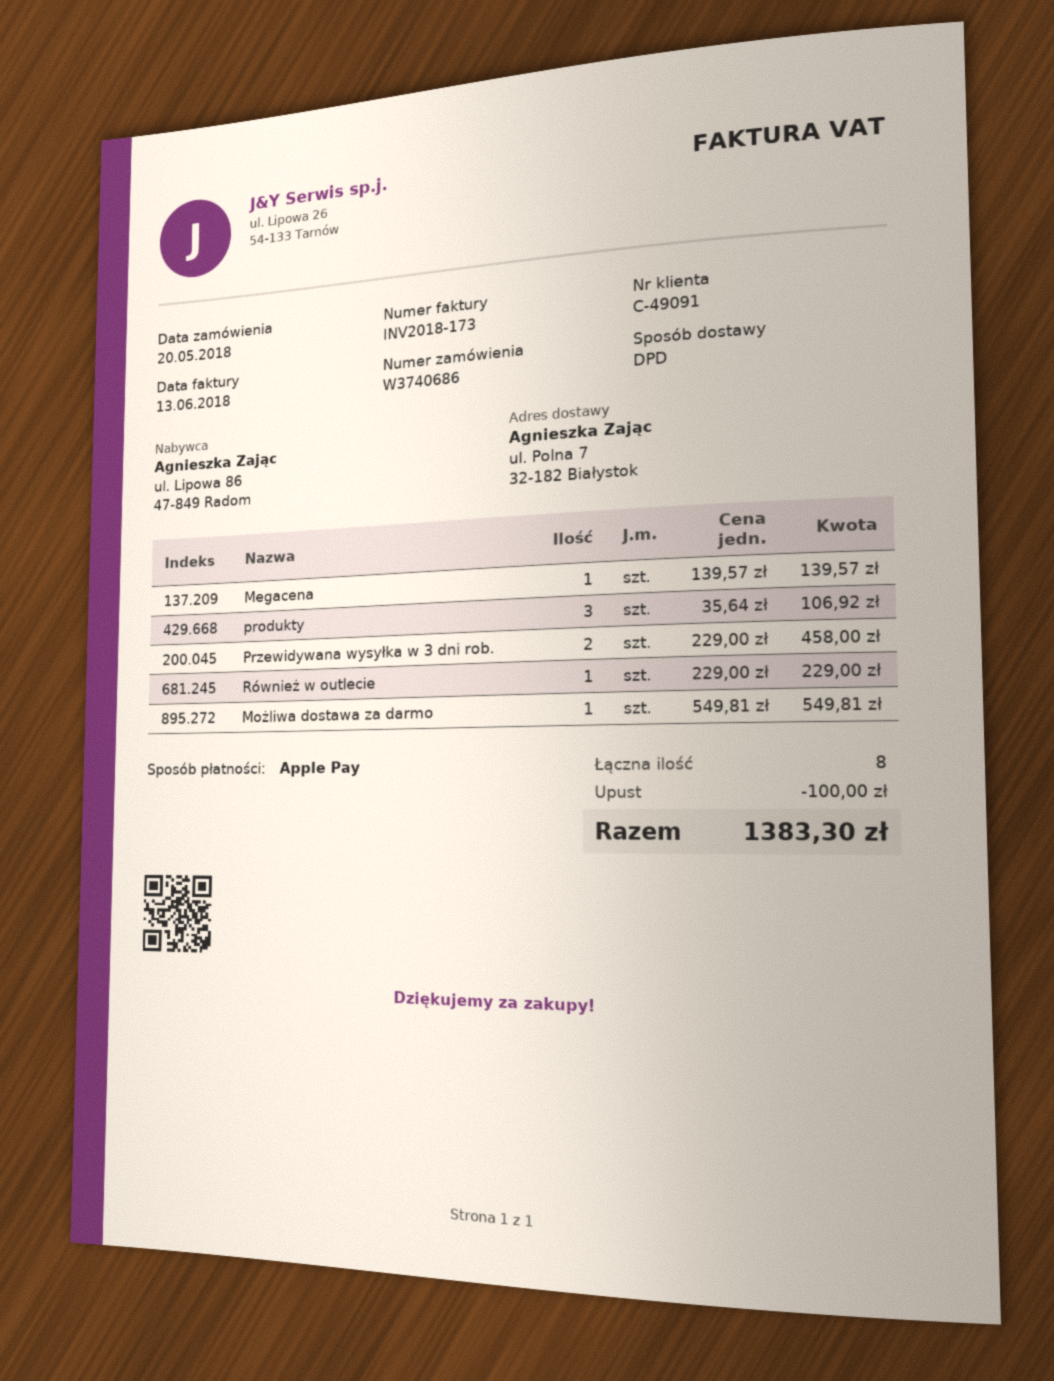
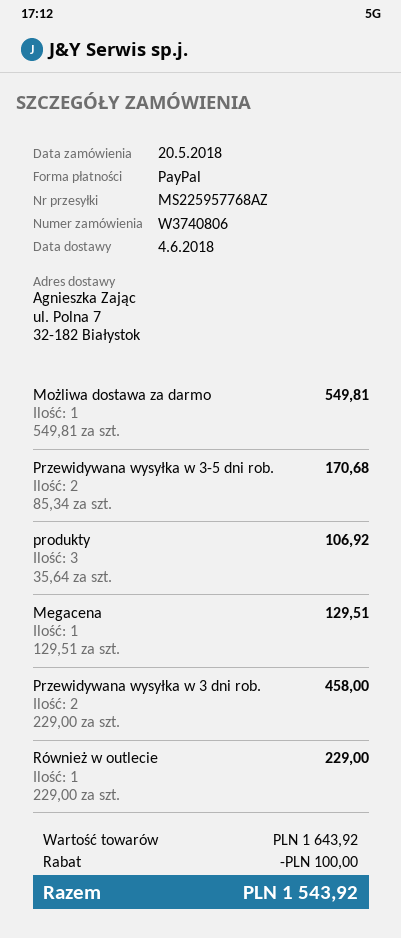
order number: W3740686 -> W3740806
payment method: Apple Pay -> PayPal
Megacena: 1 x 139.57 = 139.57 -> 1 x 129.51 = 129.51
Przewidywana wysyłka w 3-5 dni rob.: none -> 2 x 85.34 = 170.68
total: 1383.30 -> 1543.92

